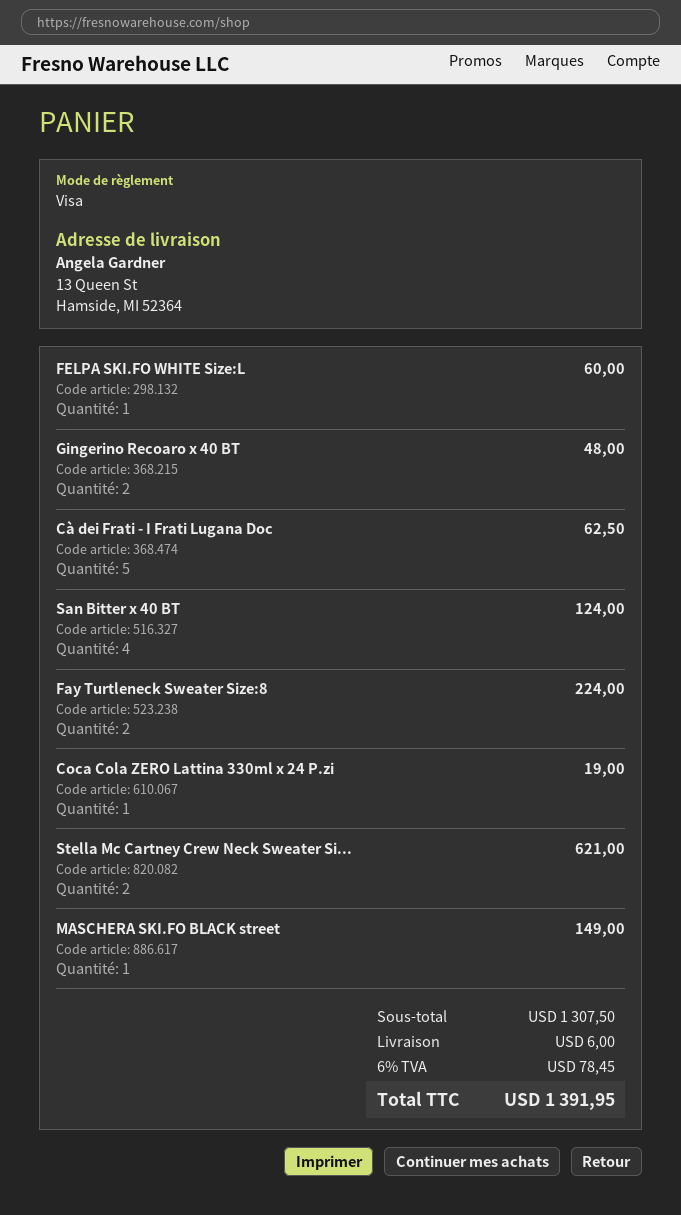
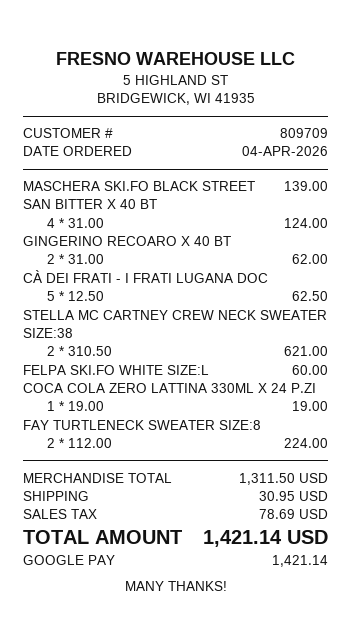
payment method: Visa -> Google Pay
Gingerino Recoaro x 40 BT: 2 for 48.00 -> 2 for 62.00
MASCHERA SKI.FO BLACK street: 1 for 149.00 -> 1 for 139.00
subtotal: 1307.50 -> 1311.50
shipping: 6.00 -> 30.95
tax: 78.45 -> 78.69
total: 1391.95 -> 1421.14

